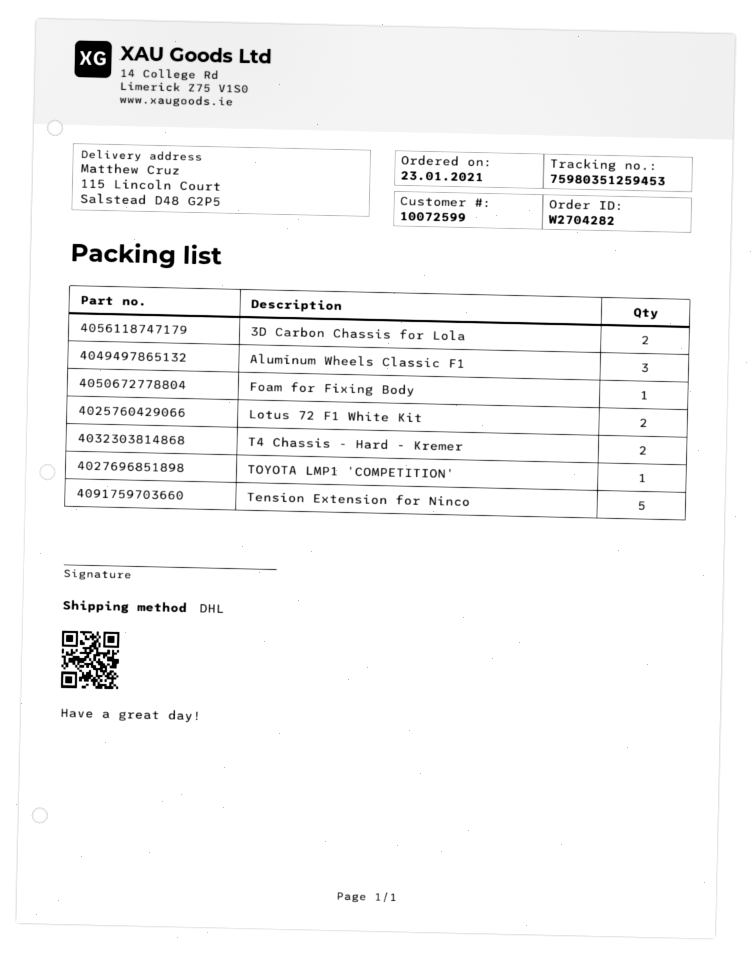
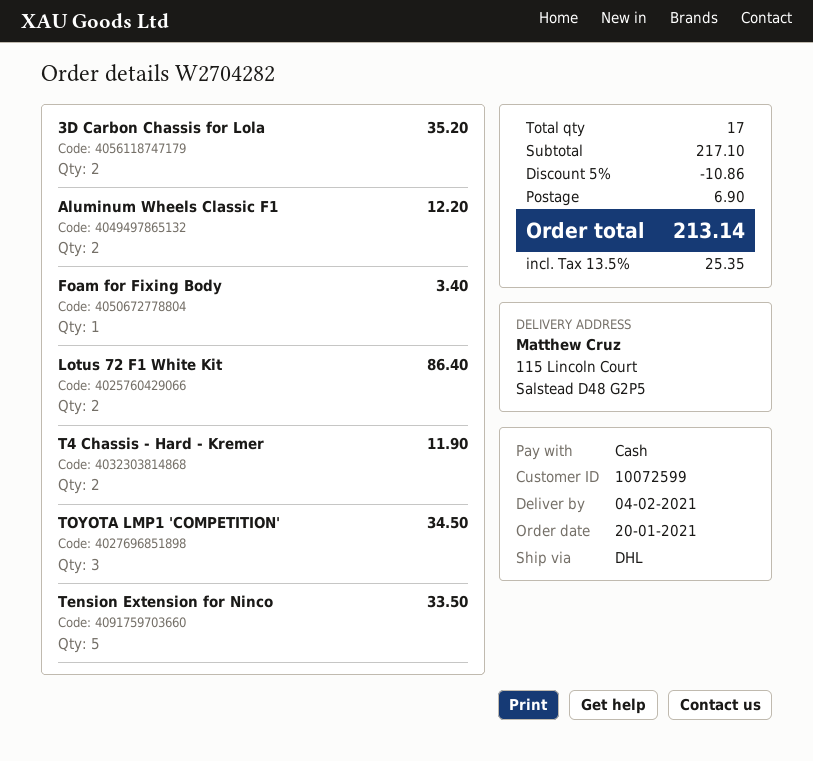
order date: 2021-01-23 -> 2021-01-20
Aluminum Wheels Classic F1: 3 -> 2
TOYOTA LMP1 'COMPETITION': 1 -> 3

